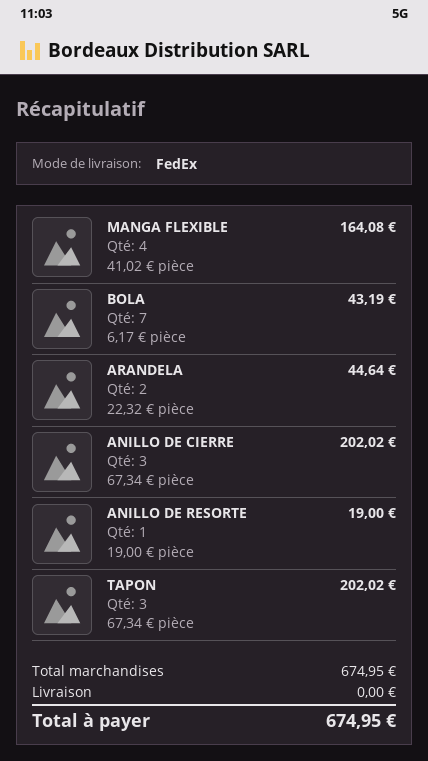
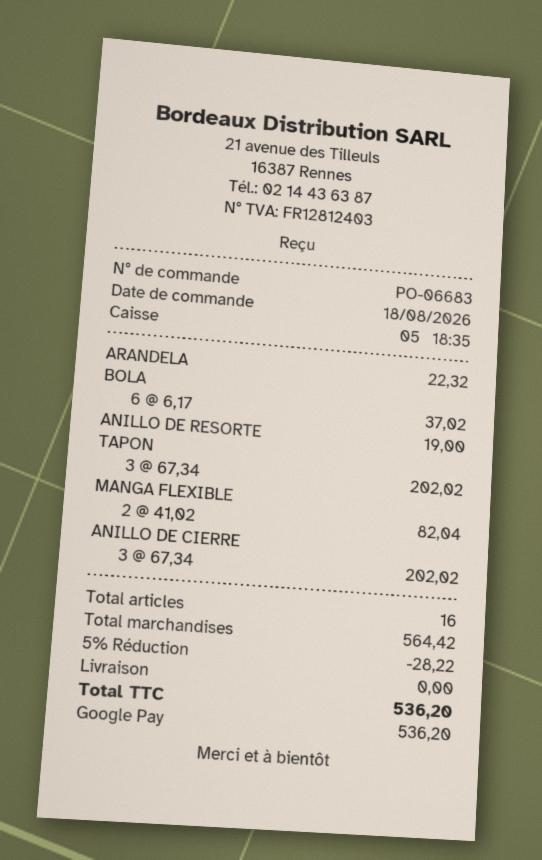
MANGA FLEXIBLE: 4 x 41.02 = 164.08 -> 2 x 41.02 = 82.04
BOLA: 7 x 6.17 = 43.19 -> 6 x 6.17 = 37.02
ARANDELA: 2 x 22.32 = 44.64 -> 1 x 22.32 = 22.32
subtotal: 674.95 -> 564.42
discount: none -> 5% = 28.22
total: 674.95 -> 536.20

